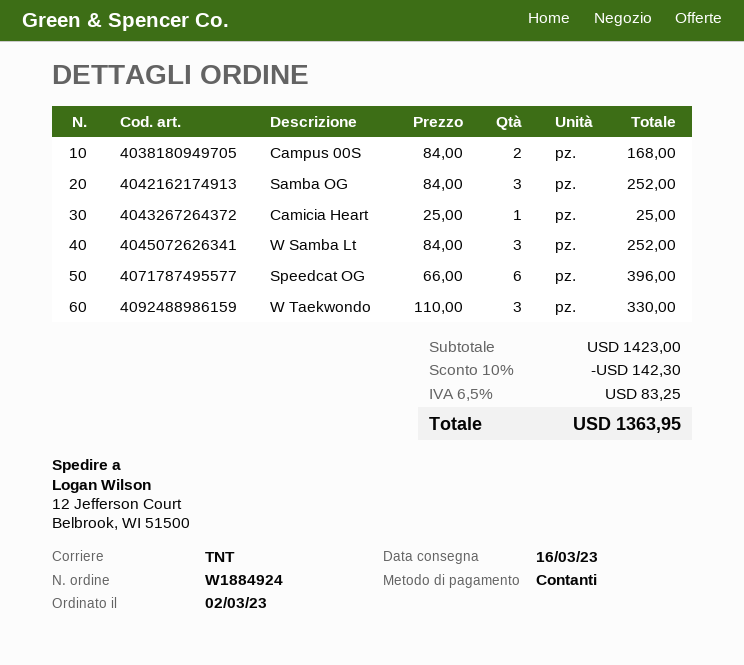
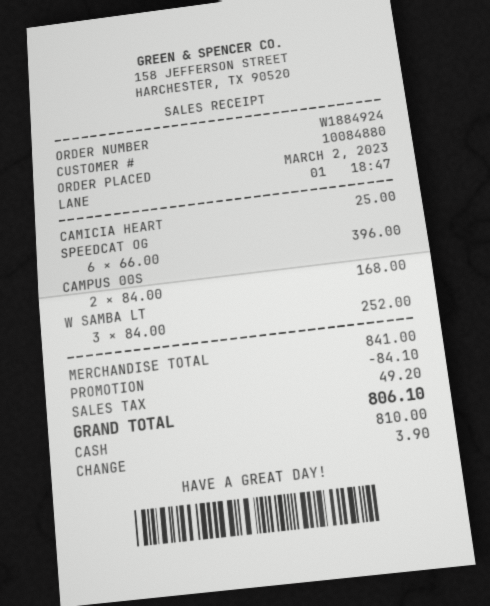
Samba OG: 3 x 84.00 = 252.00 -> none
W Taekwondo: 3 x 110.00 = 330.00 -> none
subtotal: 1423.00 -> 841.00
discount: 142.30 -> 84.10
tax: 83.25 -> 49.20
total: 1363.95 -> 806.10

